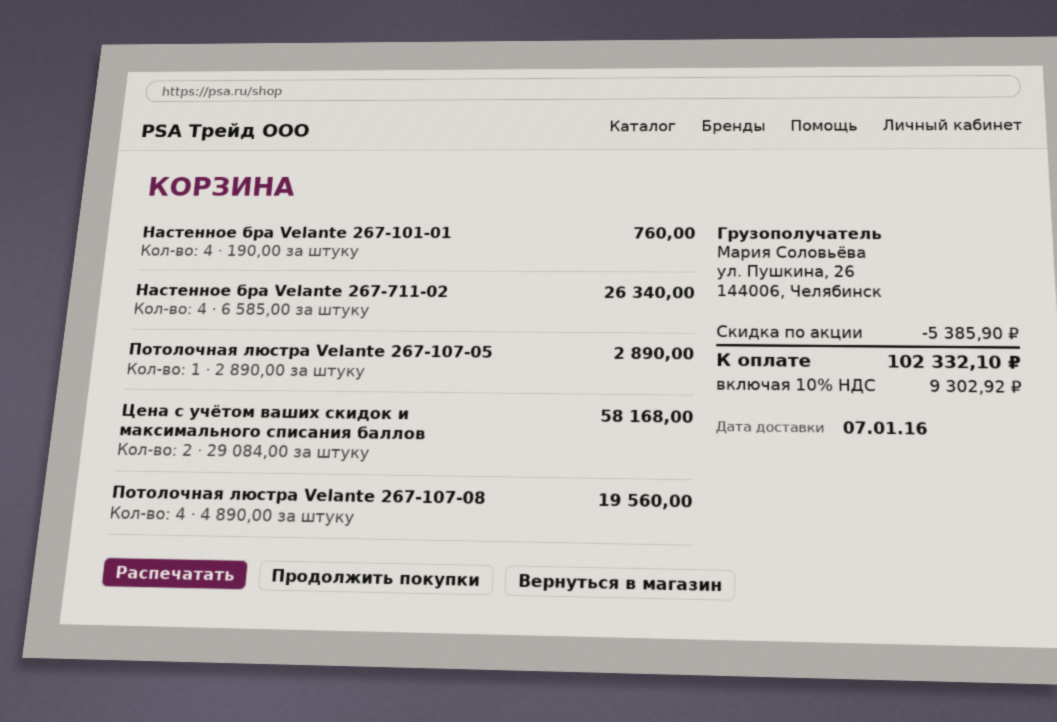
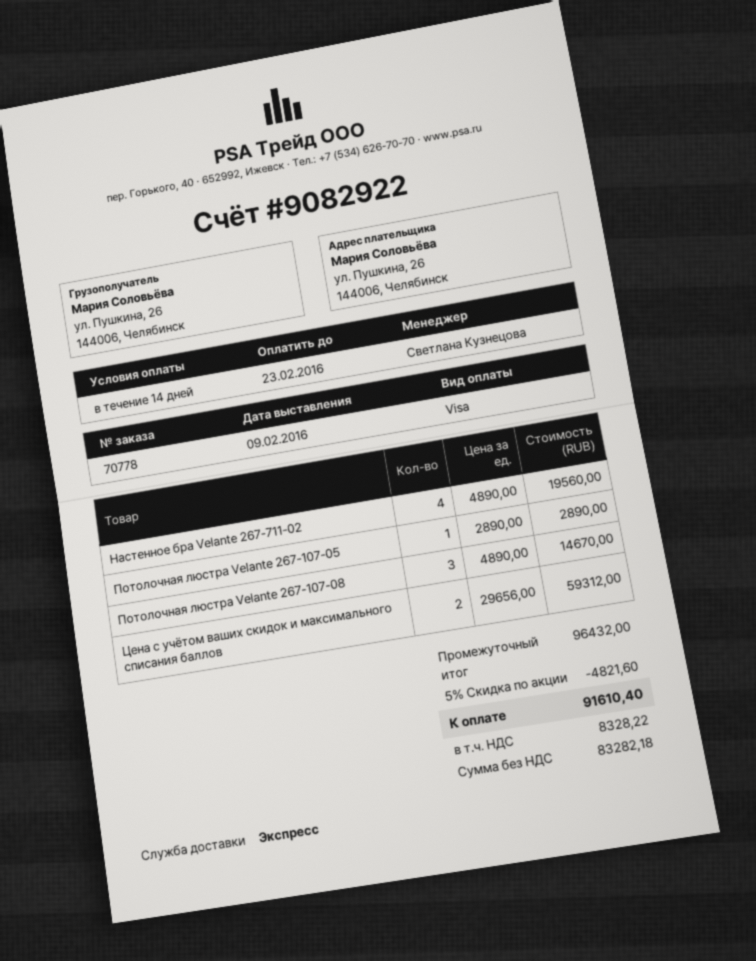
Настенное бра Velante 267-101-01: 4 x 190.00 = 760.00 -> none
Настенное бра Velante 267-711-02: 4 x 6585.00 = 26340.00 -> 4 x 4890.00 = 19560.00
Цена с учётом ваших скидок и максимального списания баллов: 2 x 29084.00 = 58168.00 -> 2 x 29656.00 = 59312.00
Потолочная люстра Velante 267-107-08: 4 x 4890.00 = 19560.00 -> 3 x 4890.00 = 14670.00
discount: 5385.90 -> 4821.60
tax: 9302.92 -> 8328.22
total: 102332.10 -> 91610.40

